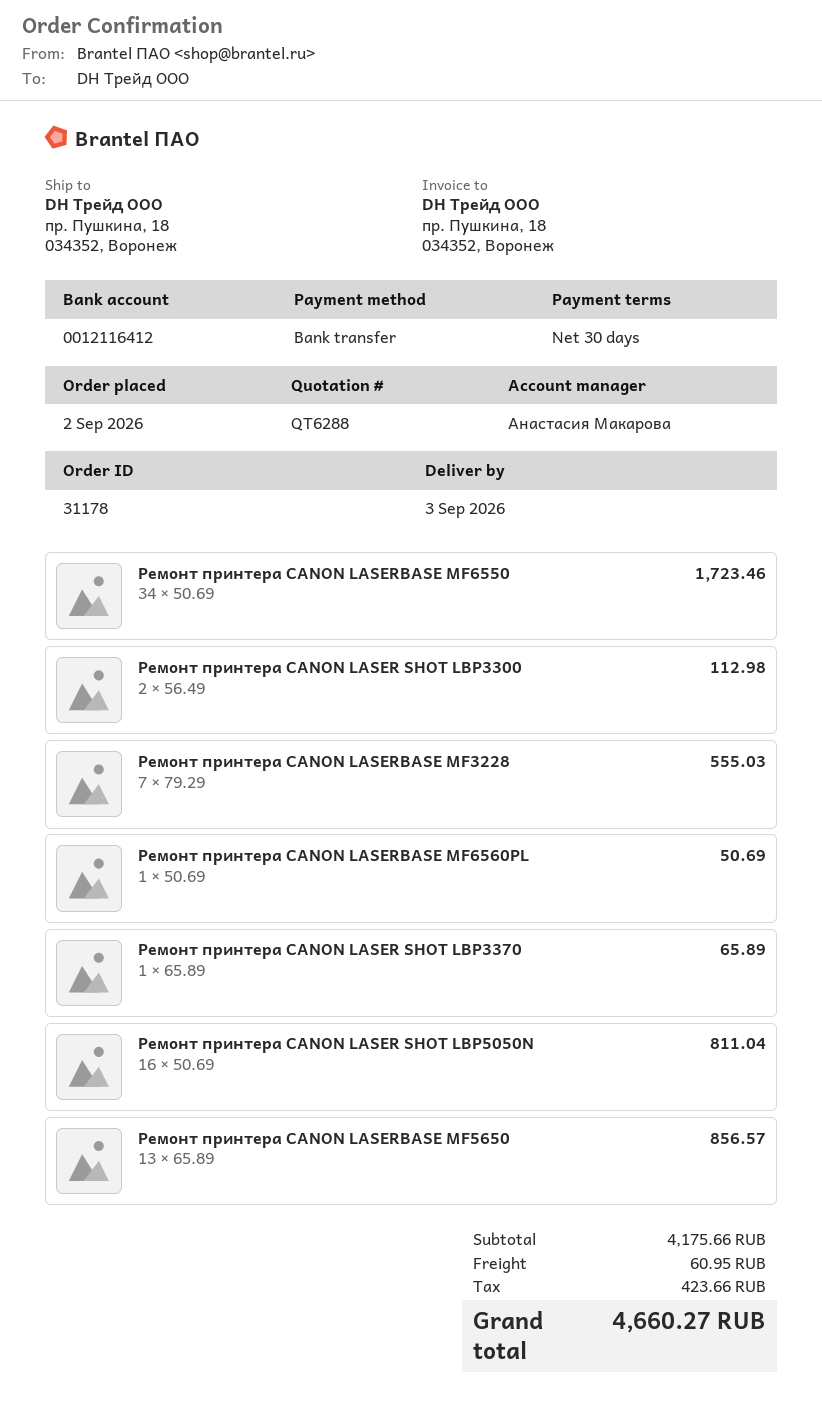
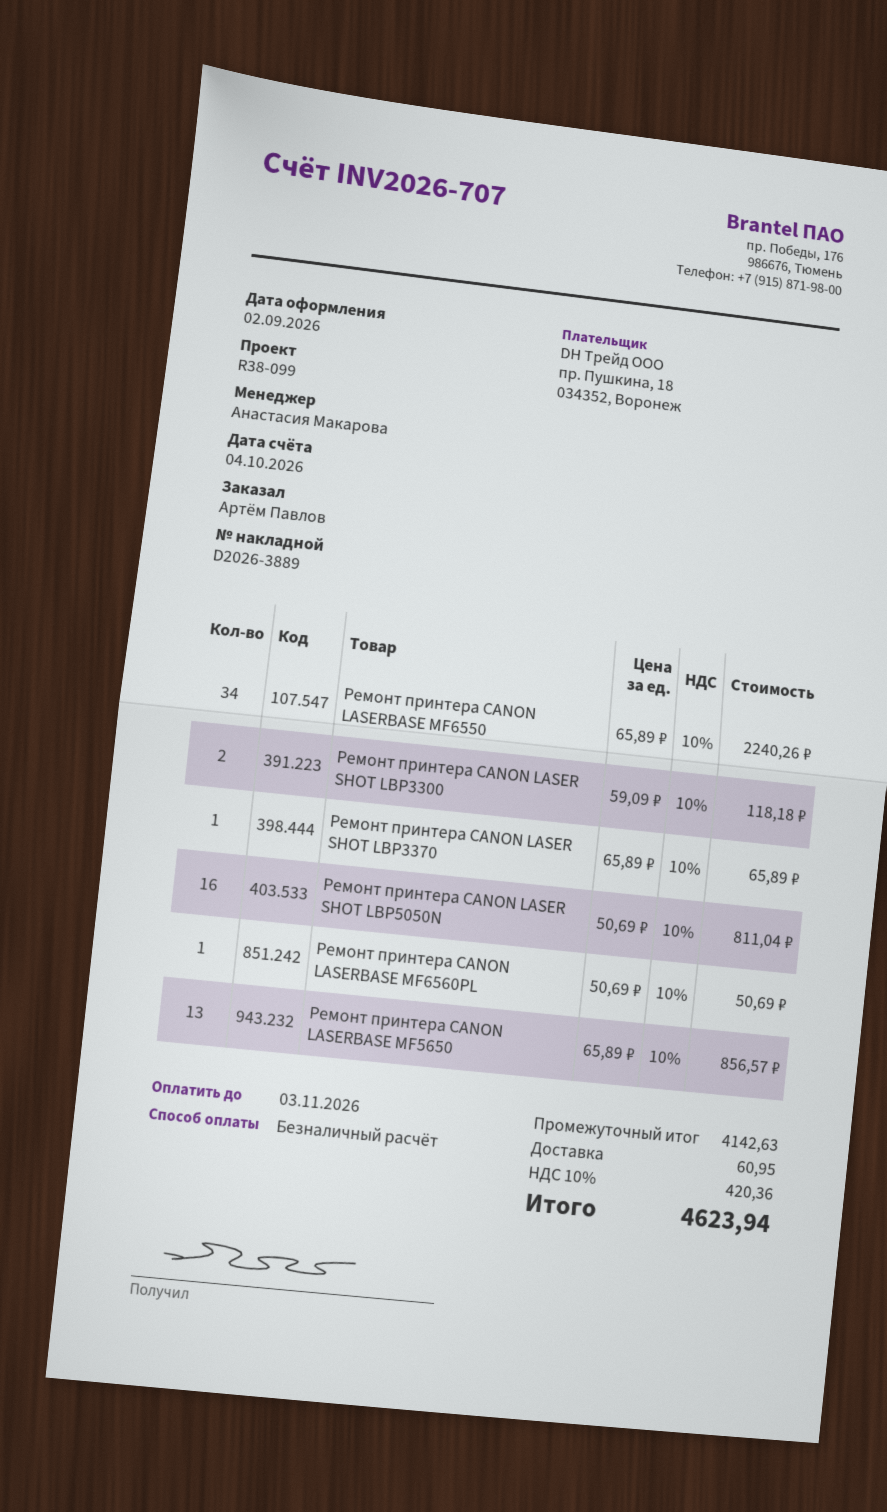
Ремонт принтера CANON LASERBASE MF6550: 34 x 50.69 = 1723.46 -> 34 x 65.89 = 2240.26
Ремонт принтера CANON LASER SHOT LBP3300: 2 x 56.49 = 112.98 -> 2 x 59.09 = 118.18
Ремонт принтера CANON LASERBASE MF3228: 7 x 79.29 = 555.03 -> none
subtotal: 4175.66 -> 4142.63
tax: 423.66 -> 420.36
total: 4660.27 -> 4623.94

